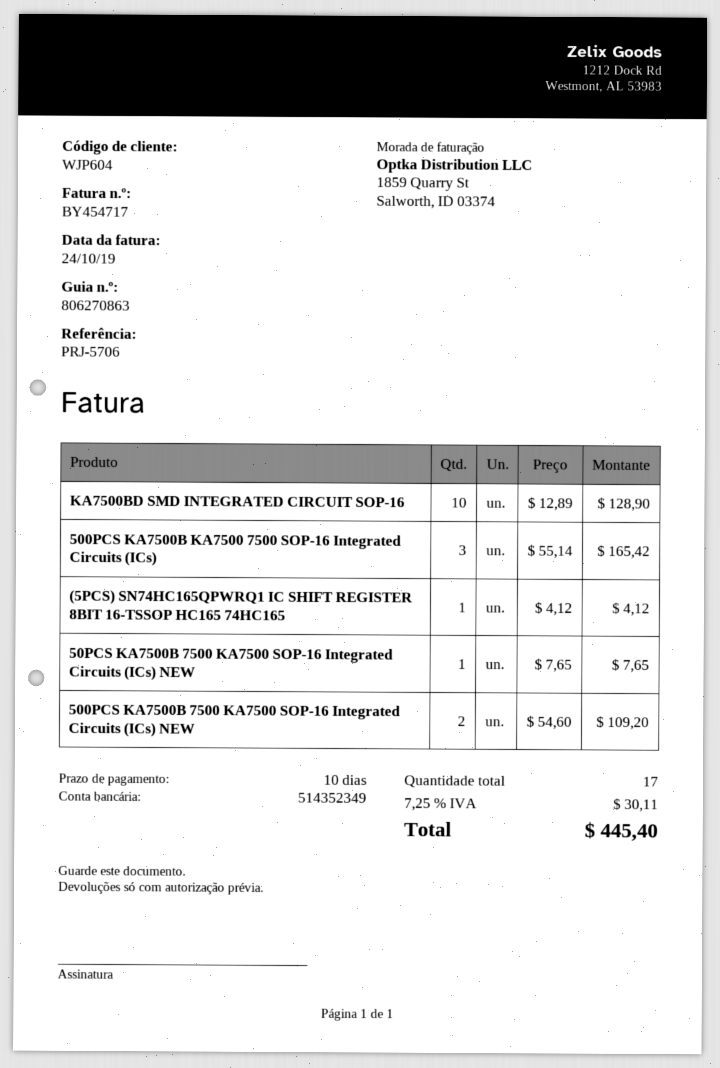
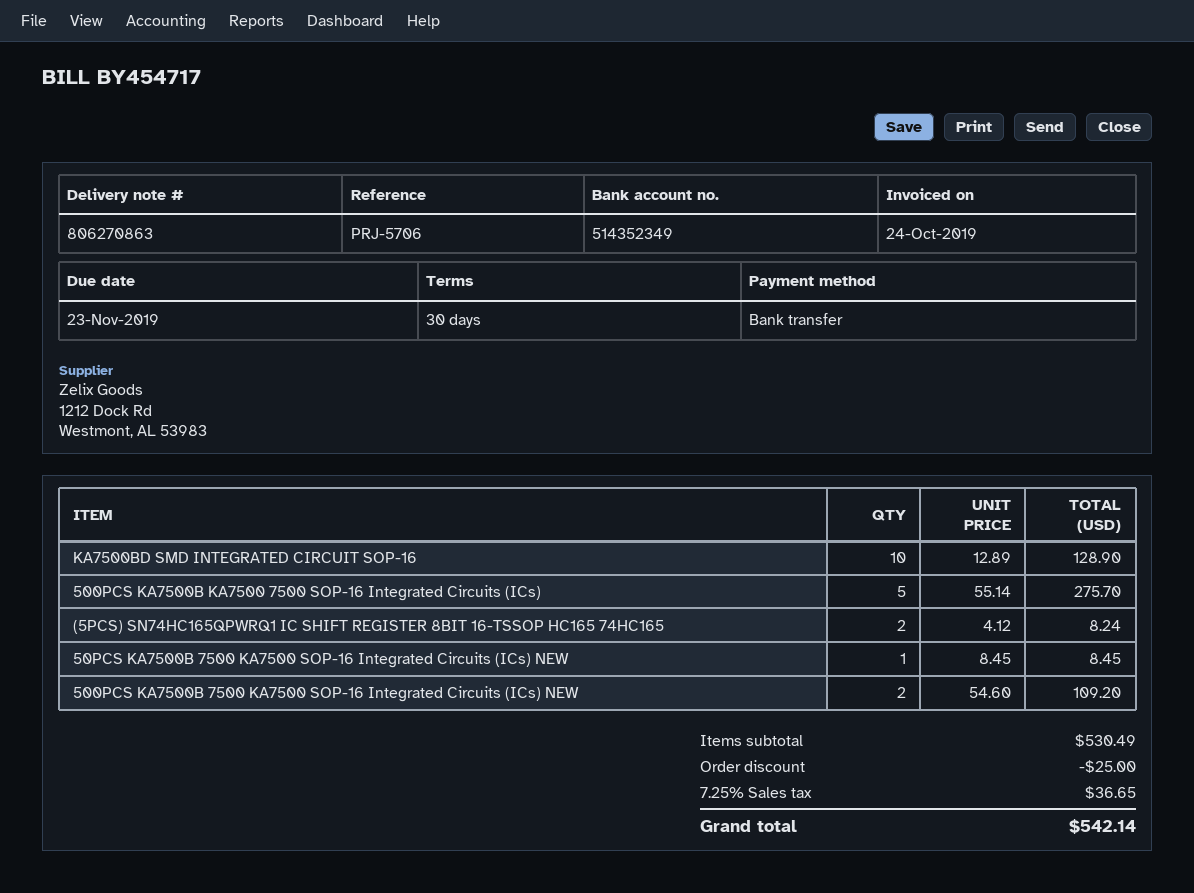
payment terms: 10 days -> 30 days
500PCS KA7500B KA7500 7500 SOP-16 Integrated Circuits (ICs): 3 x 55.14 = 165.42 -> 5 x 55.14 = 275.70
(5PCS) SN74HC165QPWRQ1 IC SHIFT REGISTER 8BIT 16-TSSOP HC165 74HC165: 1 x 4.12 = 4.12 -> 2 x 4.12 = 8.24
50PCS KA7500B 7500 KA7500 SOP-16 Integrated Circuits (ICs) NEW: 1 x 7.65 = 7.65 -> 1 x 8.45 = 8.45
discount: none -> 25.00
tax: 7.25% = 30.11 -> 7.25% = 36.65
total: 445.40 -> 542.14

